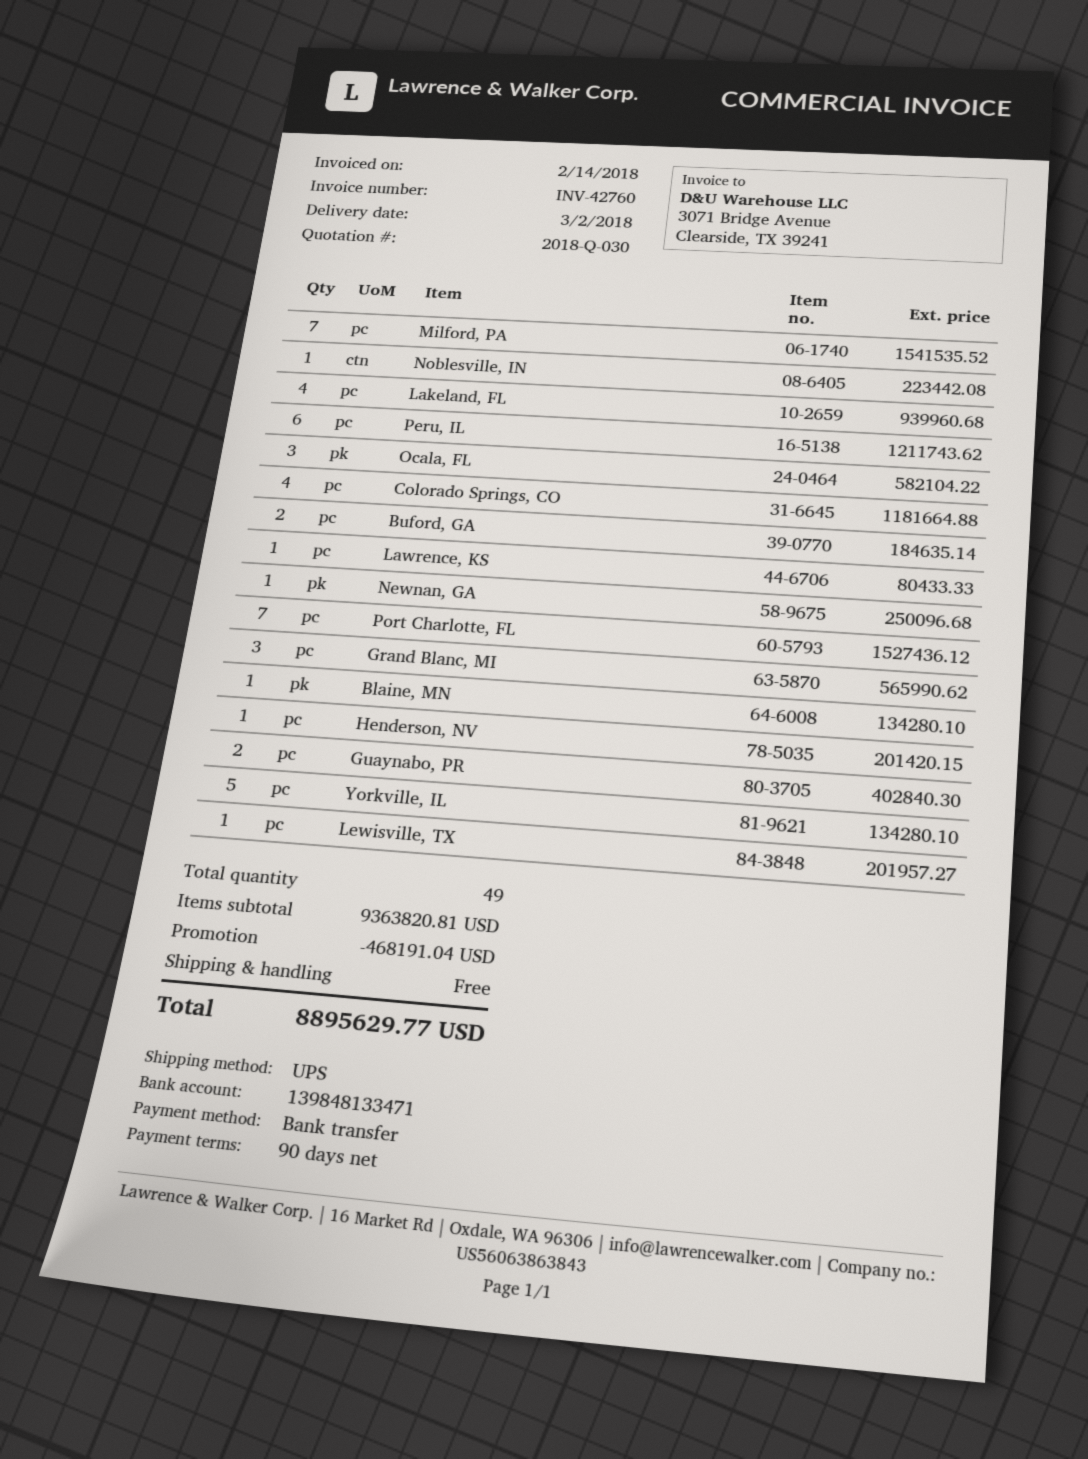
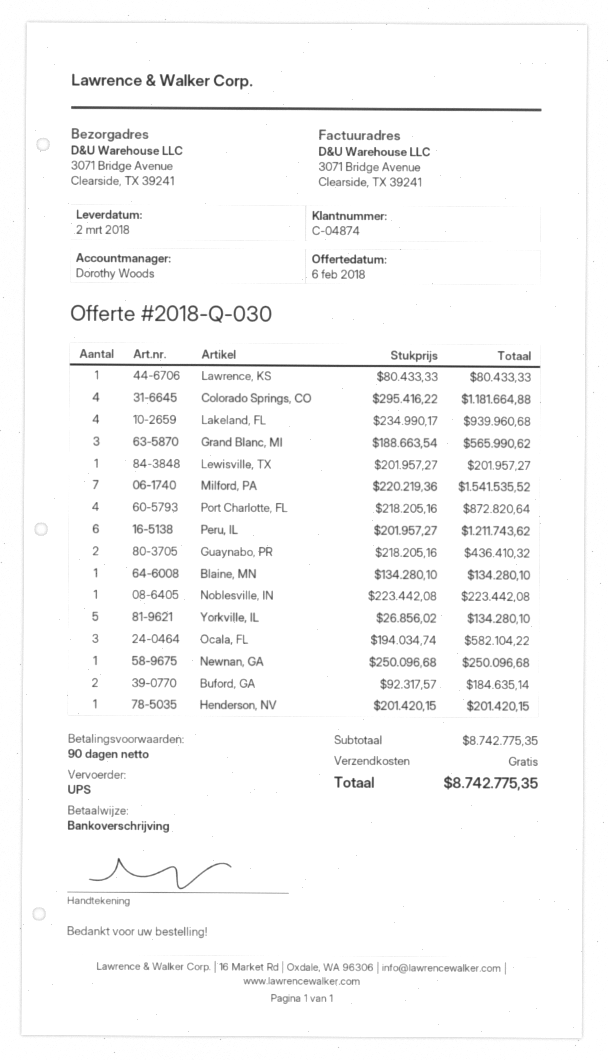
Port Charlotte, FL: 7 for 1527436.12 -> 4 for 872820.64
Guaynabo, PR: 2 for 402840.30 -> 2 for 436410.32
subtotal: 9363820.81 -> 8742775.35
discount: 468191.04 -> none
total: 8895629.77 -> 8742775.35

